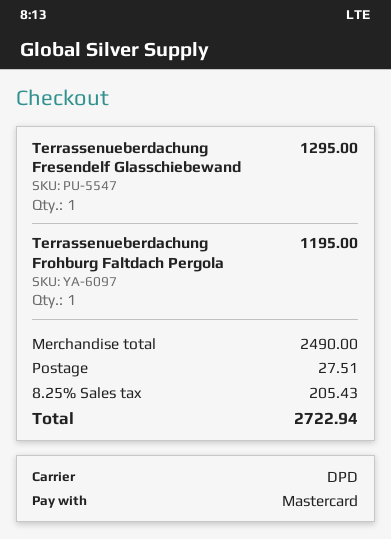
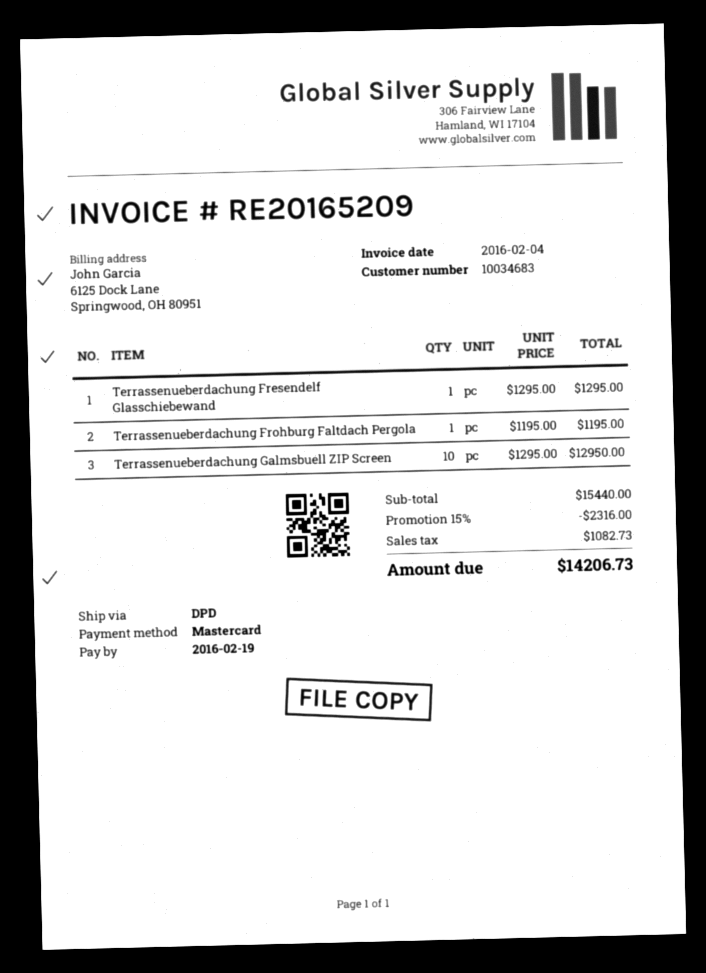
Terrassenueberdachung Galmsbuell ZIP Screen: none -> 10 for 12950.00
subtotal: 2490.00 -> 15440.00
discount: none -> 15% = 2316.00
shipping: 27.51 -> none
tax: 205.43 -> 1082.73
total: 2722.94 -> 14206.73

